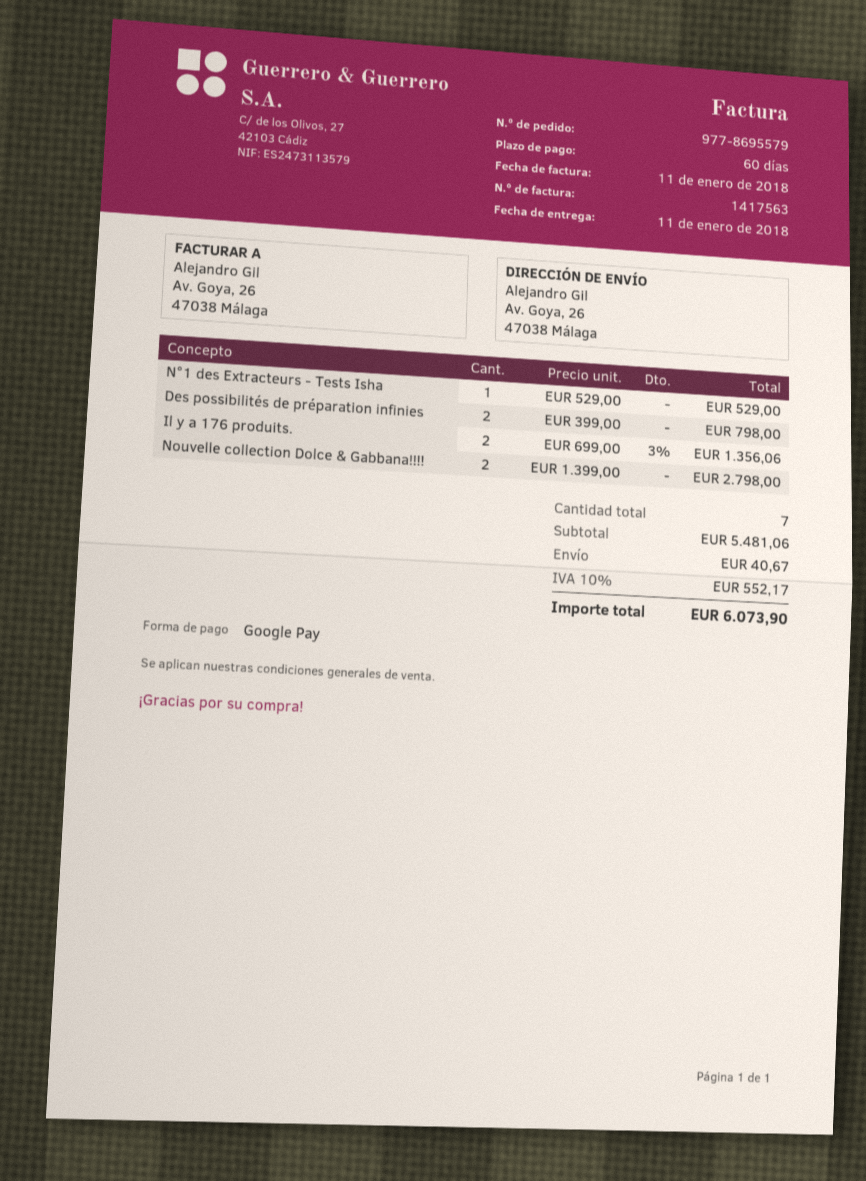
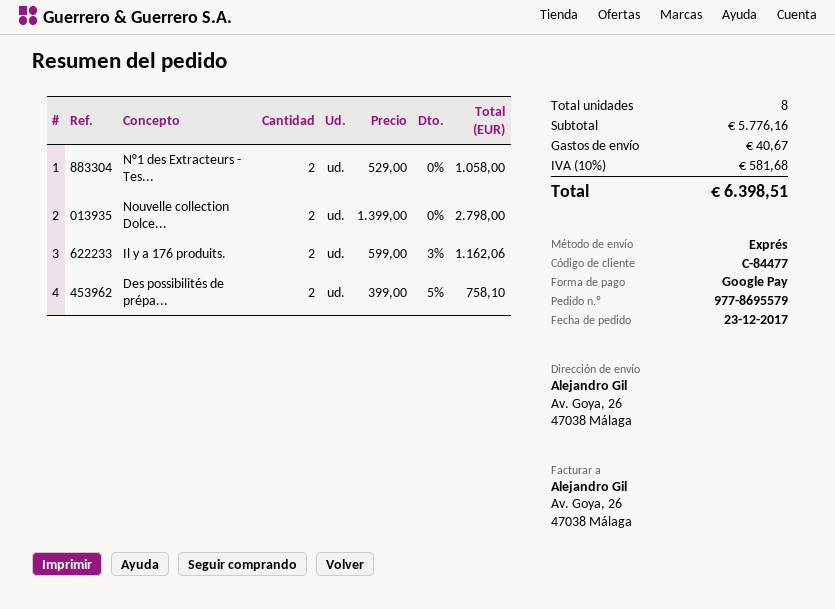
N°1 des Extracteurs - Tests Isha: 1 x 529.00 = 529.00 -> 2 x 529.00 = 1058.00
Des possibilités de préparation infinies: 2 x 399.00 = 798.00 -> 2 x 399.00 - 5% = 758.10
Il y a 176 produits.: 2 x 699.00 - 3% = 1356.06 -> 2 x 599.00 - 3% = 1162.06
total quantity: 7 -> 8
subtotal: 5481.06 -> 5776.16
tax: 10% = 552.17 -> 10% = 581.68
total: 6073.90 -> 6398.51

